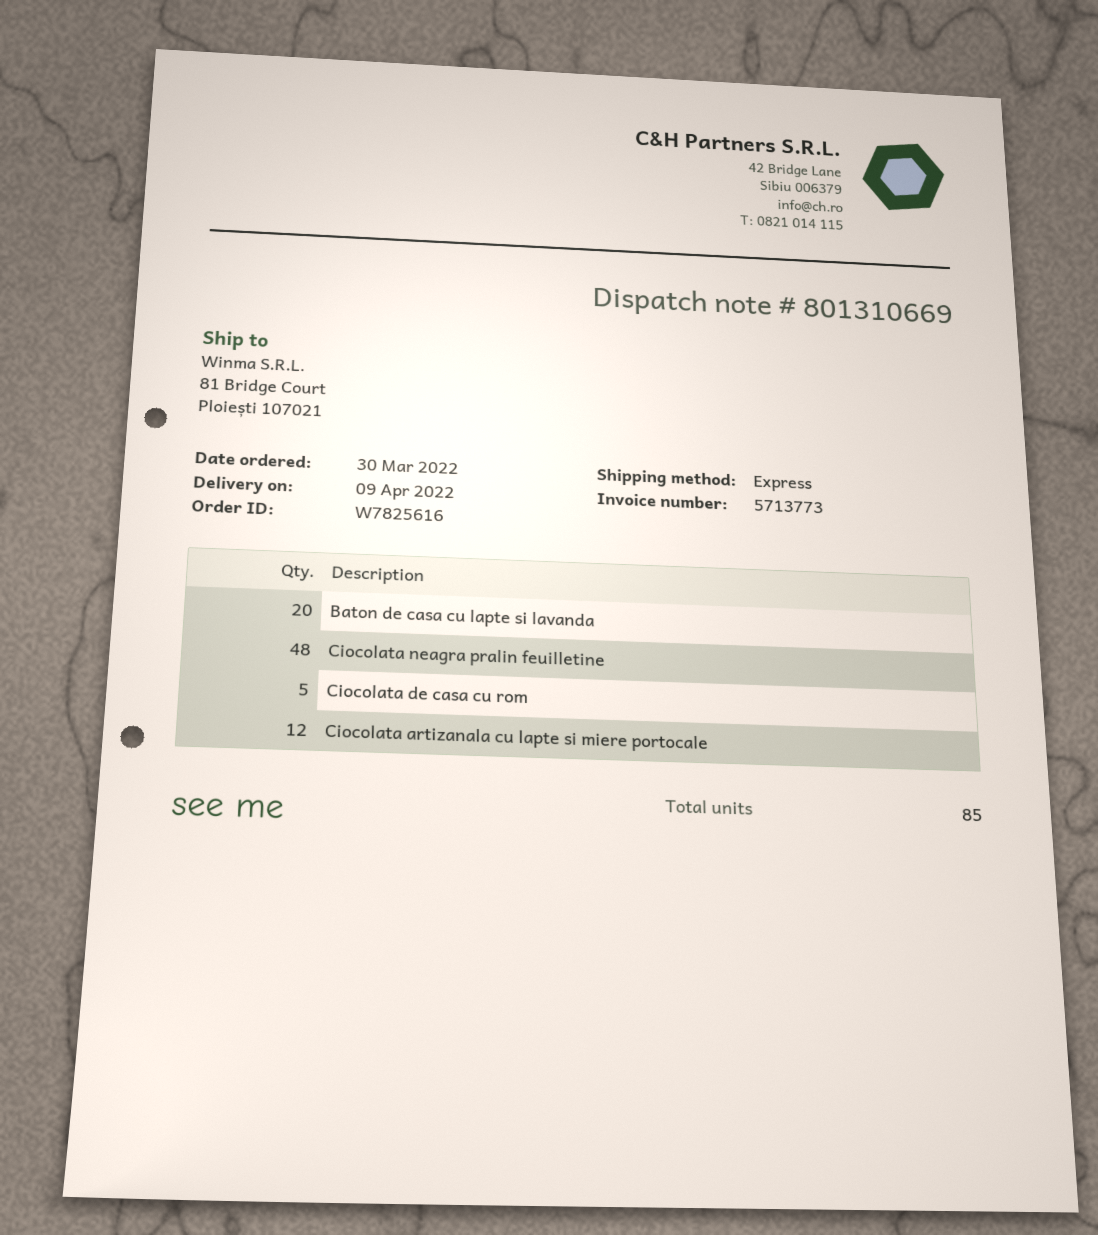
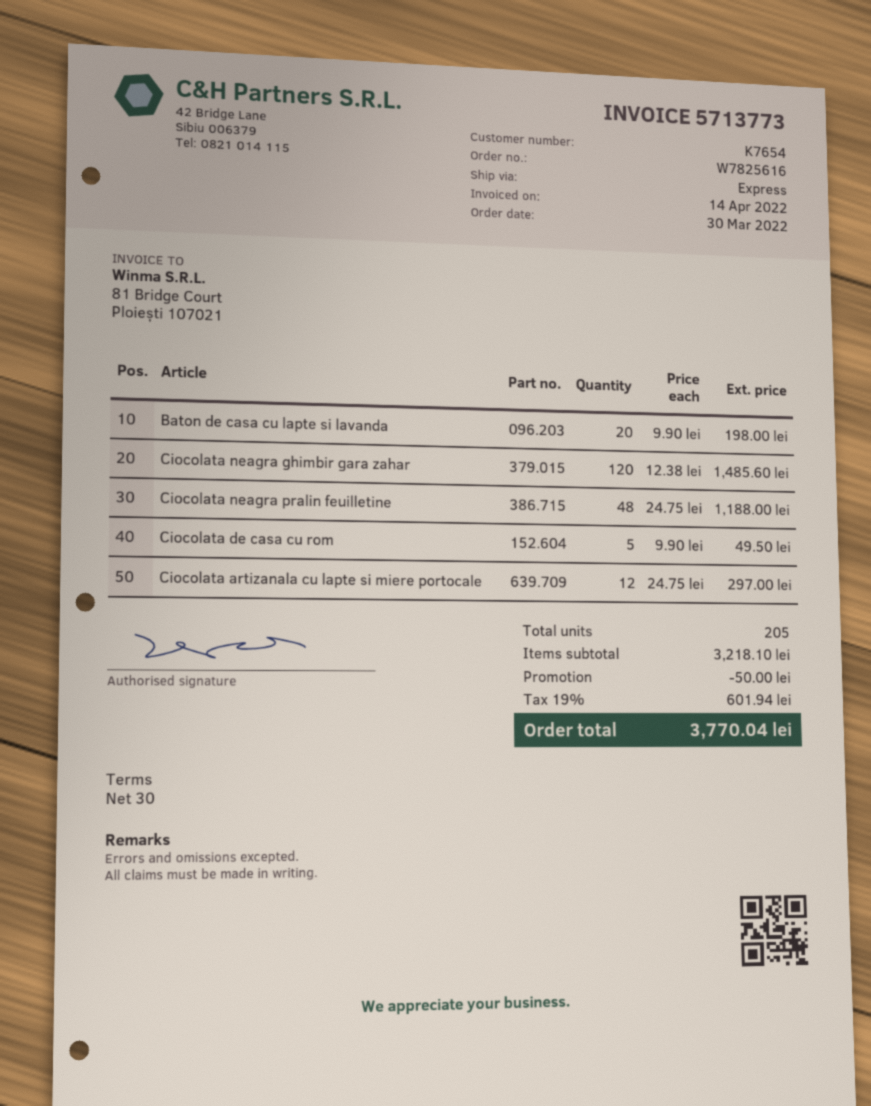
Ciocolata neagra ghimbir gara zahar: none -> 120
total quantity: 85 -> 205

